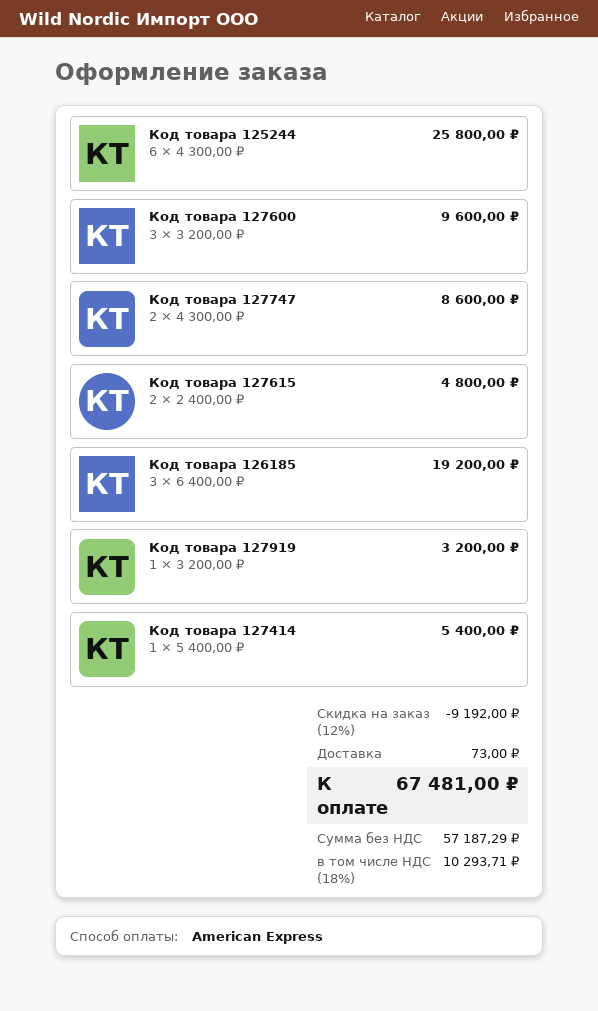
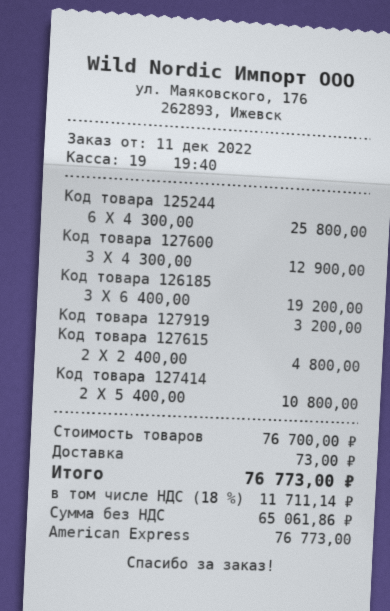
Код товара 127600: 3 x 3200.00 = 9600.00 -> 3 x 4300.00 = 12900.00
Код товара 127747: 2 x 4300.00 = 8600.00 -> none
Код товара 127414: 1 x 5400.00 = 5400.00 -> 2 x 5400.00 = 10800.00
discount: 12% = 9192.00 -> none
net: 57187.29 -> 65061.86
tax: 18% = 10293.71 -> 18% = 11711.14
total: 67481.00 -> 76773.00

